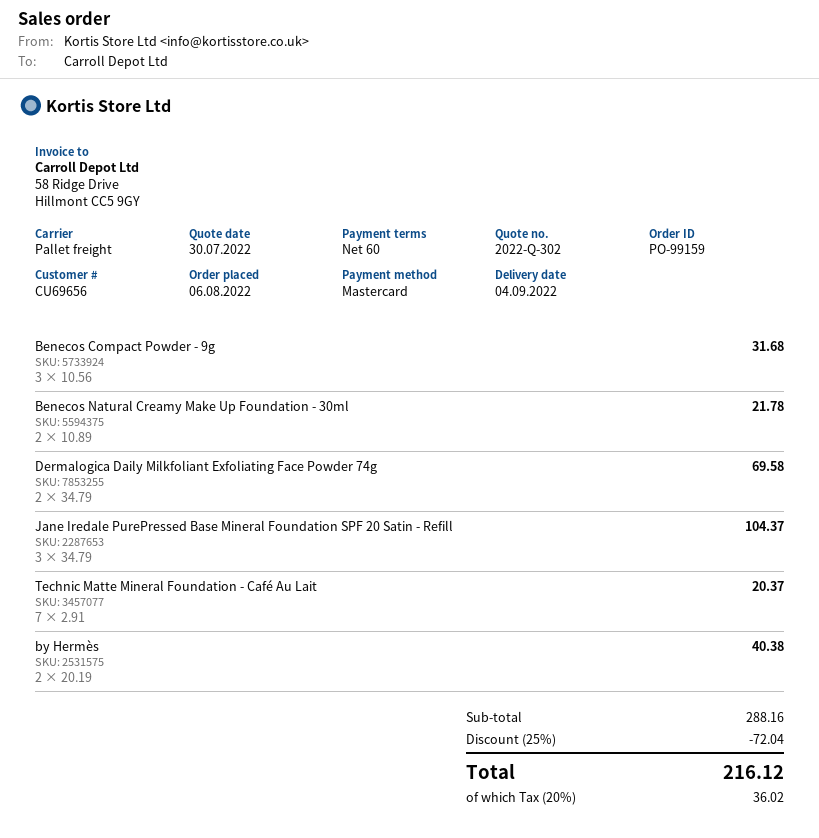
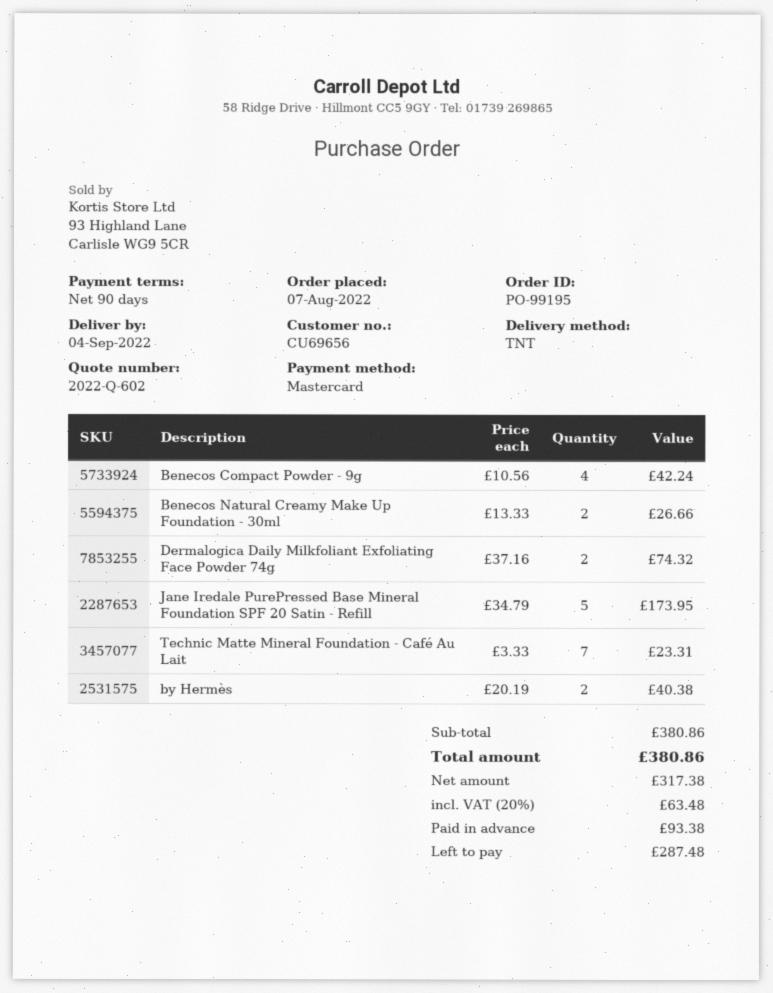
quote number: 2022-Q-302 -> 2022-Q-602
order number: PO-99159 -> PO-99195
order date: 2022-08-06 -> 2022-08-07
payment terms: 60 days -> 90 days
shipping method: pallet freight -> TNT
Benecos Compact Powder - 9g: 3 x 10.56 = 31.68 -> 4 x 10.56 = 42.24
Benecos Natural Creamy Make Up Foundation - 30ml: 2 x 10.89 = 21.78 -> 2 x 13.33 = 26.66
Dermalogica Daily Milkfoliant Exfoliating Face Powder 74g: 2 x 34.79 = 69.58 -> 2 x 37.16 = 74.32
Jane Iredale PurePressed Base Mineral Foundation SPF 20 Satin - Refill: 3 x 34.79 = 104.37 -> 5 x 34.79 = 173.95
Technic Matte Mineral Foundation - Café Au Lait: 7 x 2.91 = 20.37 -> 7 x 3.33 = 23.31
subtotal: 288.16 -> 380.86
discount: 25% = 72.04 -> none
tax: 20% = 36.02 -> 20% = 63.48
total: 216.12 -> 380.86

